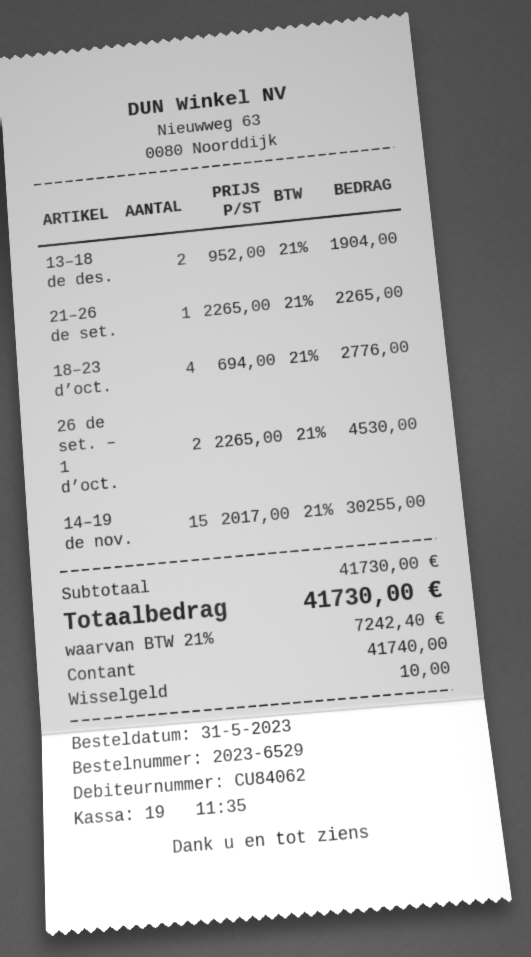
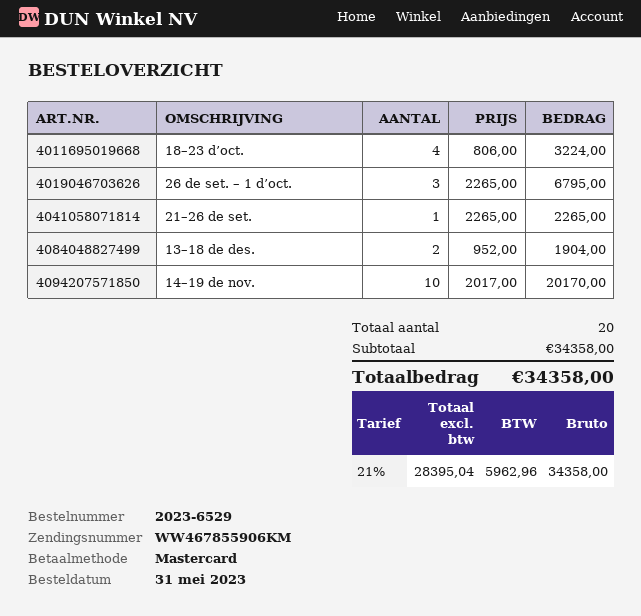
payment method: cash -> Mastercard
18–23 d’oct.: 4 x 694.00 = 2776.00 -> 4 x 806.00 = 3224.00
26 de set. – 1 d’oct.: 2 x 2265.00 = 4530.00 -> 3 x 2265.00 = 6795.00
14–19 de nov.: 15 x 2017.00 = 30255.00 -> 10 x 2017.00 = 20170.00
subtotal: 41730.00 -> 34358.00
tax: 21% = 7242.40 -> 21% = 5962.96
total: 41730.00 -> 34358.00

